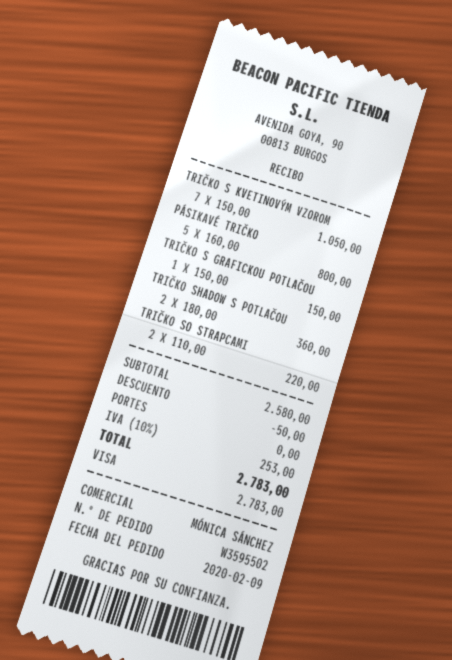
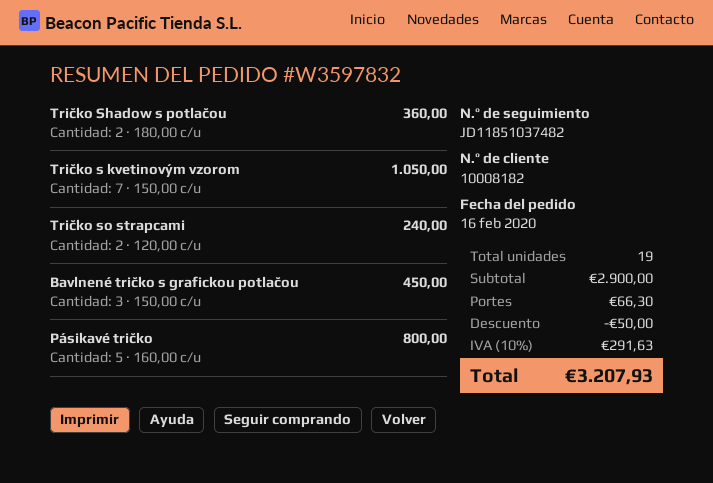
order number: W3595502 -> W3597832
order date: 2020-02-09 -> 2020-02-16
TRIČKO S GRAFICKOU POTLAČOU: 1 x 150.00 = 150.00 -> none
TRIČKO SO STRAPCAMI: 2 x 110.00 = 220.00 -> 2 x 120.00 = 240.00
Bavlnené tričko s grafickou potlačou: none -> 3 x 150.00 = 450.00
subtotal: 2580.00 -> 2900.00
shipping: 0.00 -> 66.30
tax: 10% = 253.00 -> 10% = 291.63
total: 2783.00 -> 3207.93

